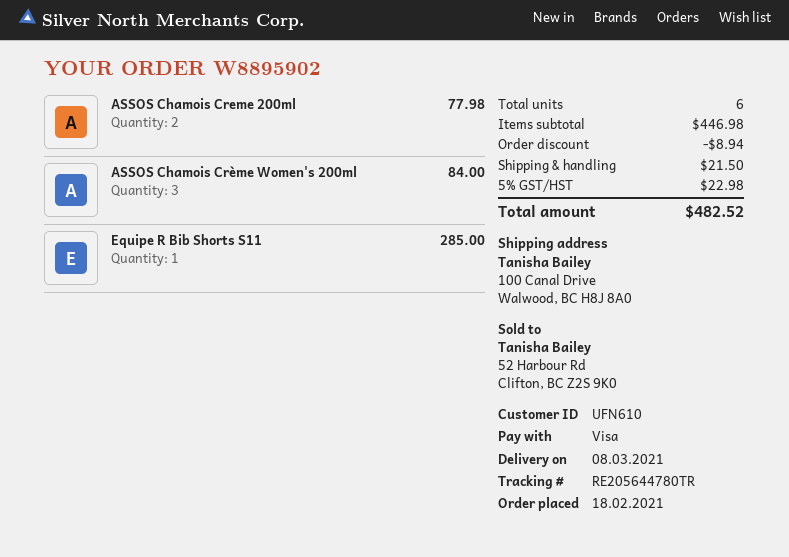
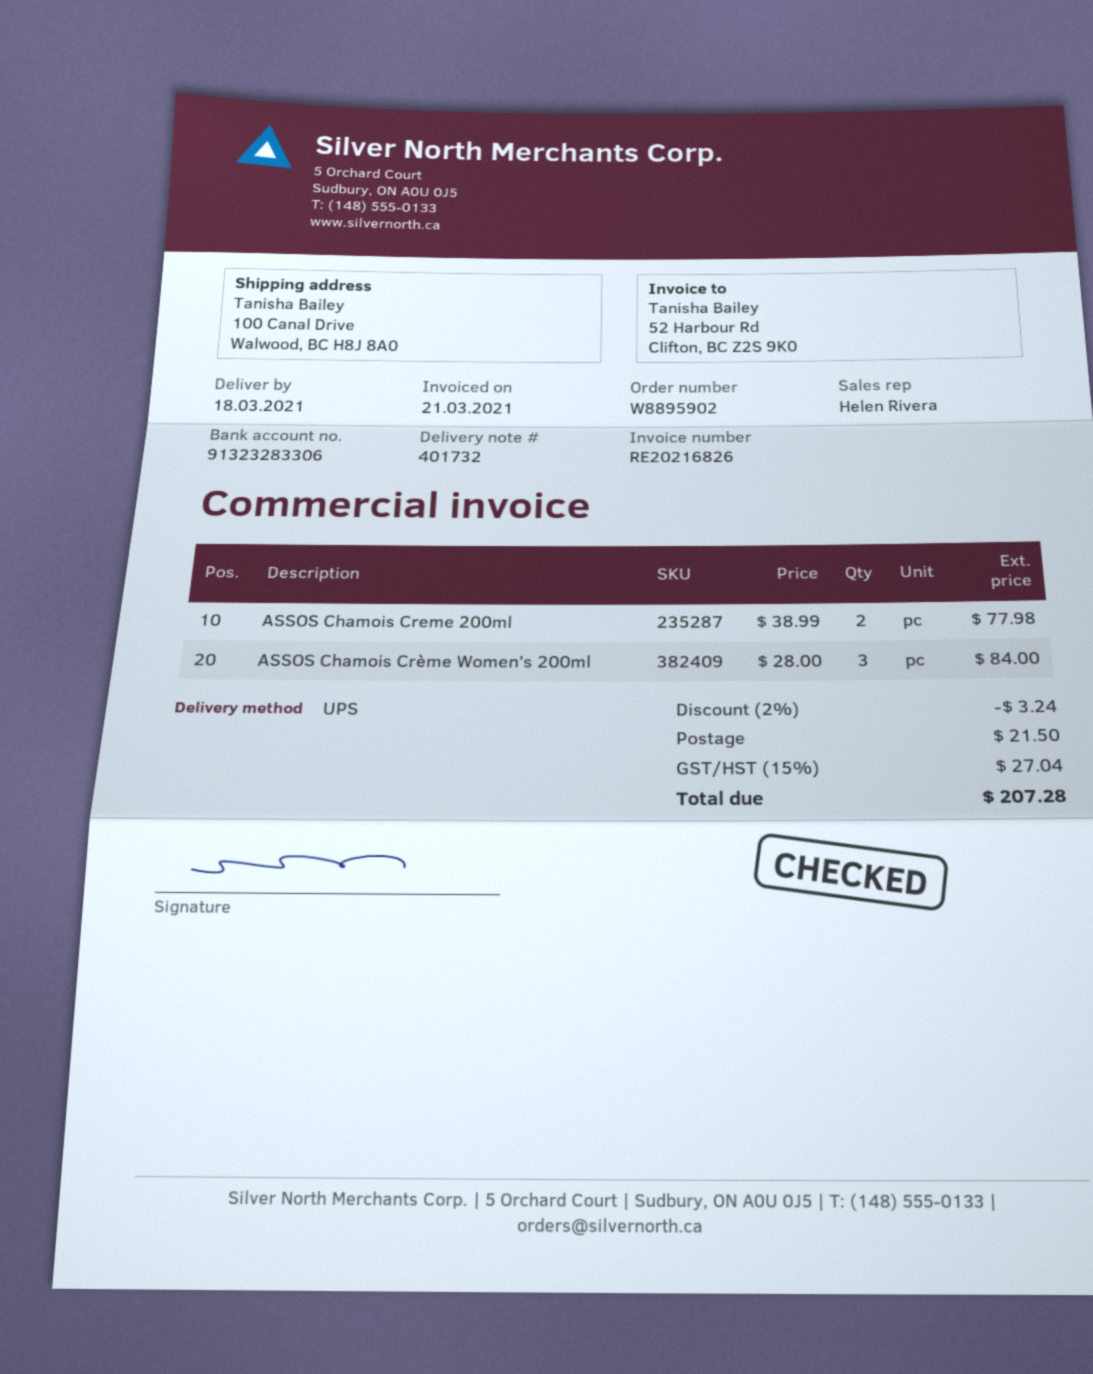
delivery date: 2021-03-08 -> 2021-03-18
Equipe R Bib Shorts S11: 1 for 285.00 -> none
discount: 8.94 -> 3.24
tax: 5% = 22.98 -> 15% = 27.04
total: 482.52 -> 207.28

